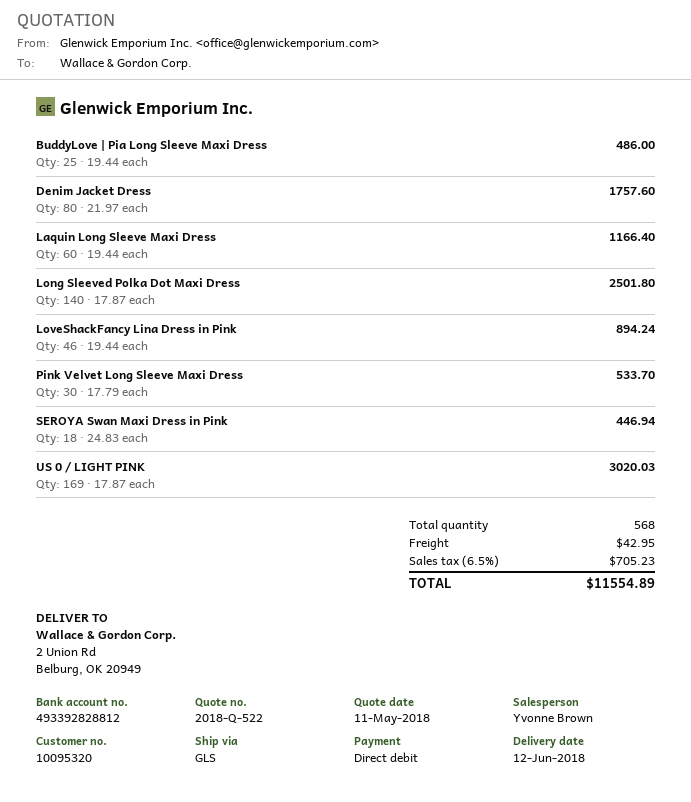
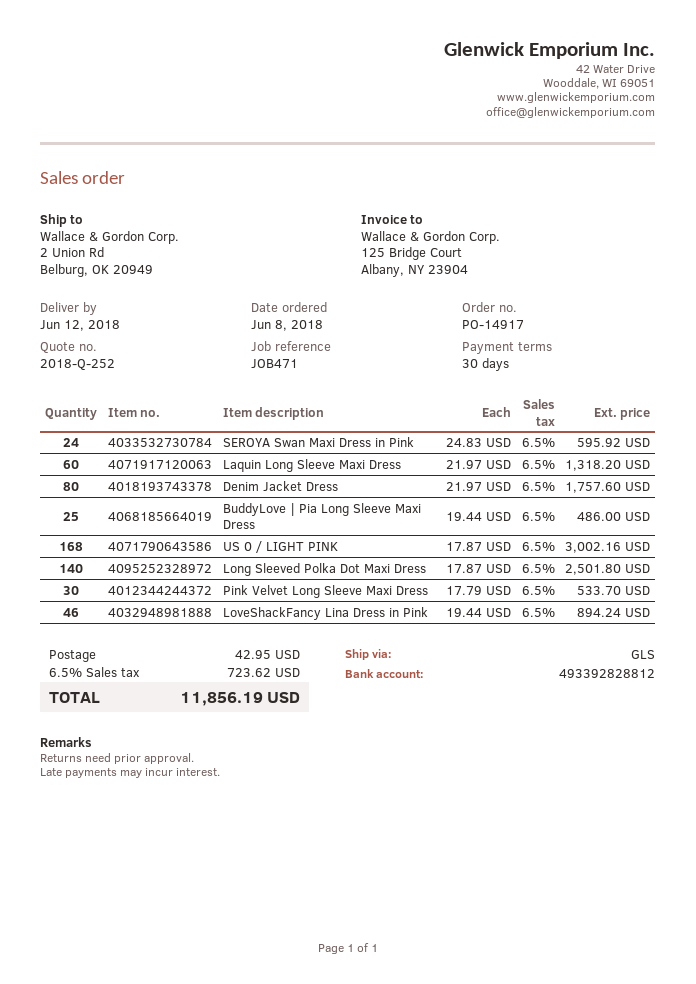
quote number: 2018-Q-522 -> 2018-Q-252
Laquin Long Sleeve Maxi Dress: 60 x 19.44 = 1166.40 -> 60 x 21.97 = 1318.20
SEROYA Swan Maxi Dress in Pink: 18 x 24.83 = 446.94 -> 24 x 24.83 = 595.92
US 0 / LIGHT PINK: 169 x 17.87 = 3020.03 -> 168 x 17.87 = 3002.16
tax: 6.5% = 705.23 -> 6.5% = 723.62
total: 11554.89 -> 11856.19

